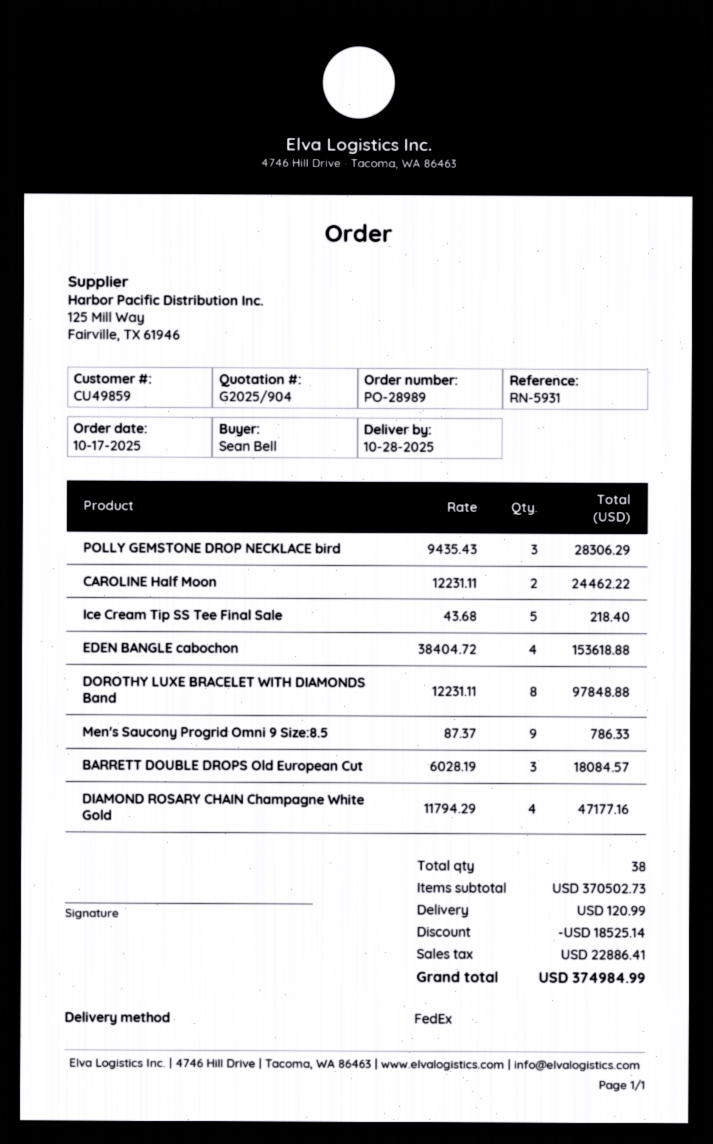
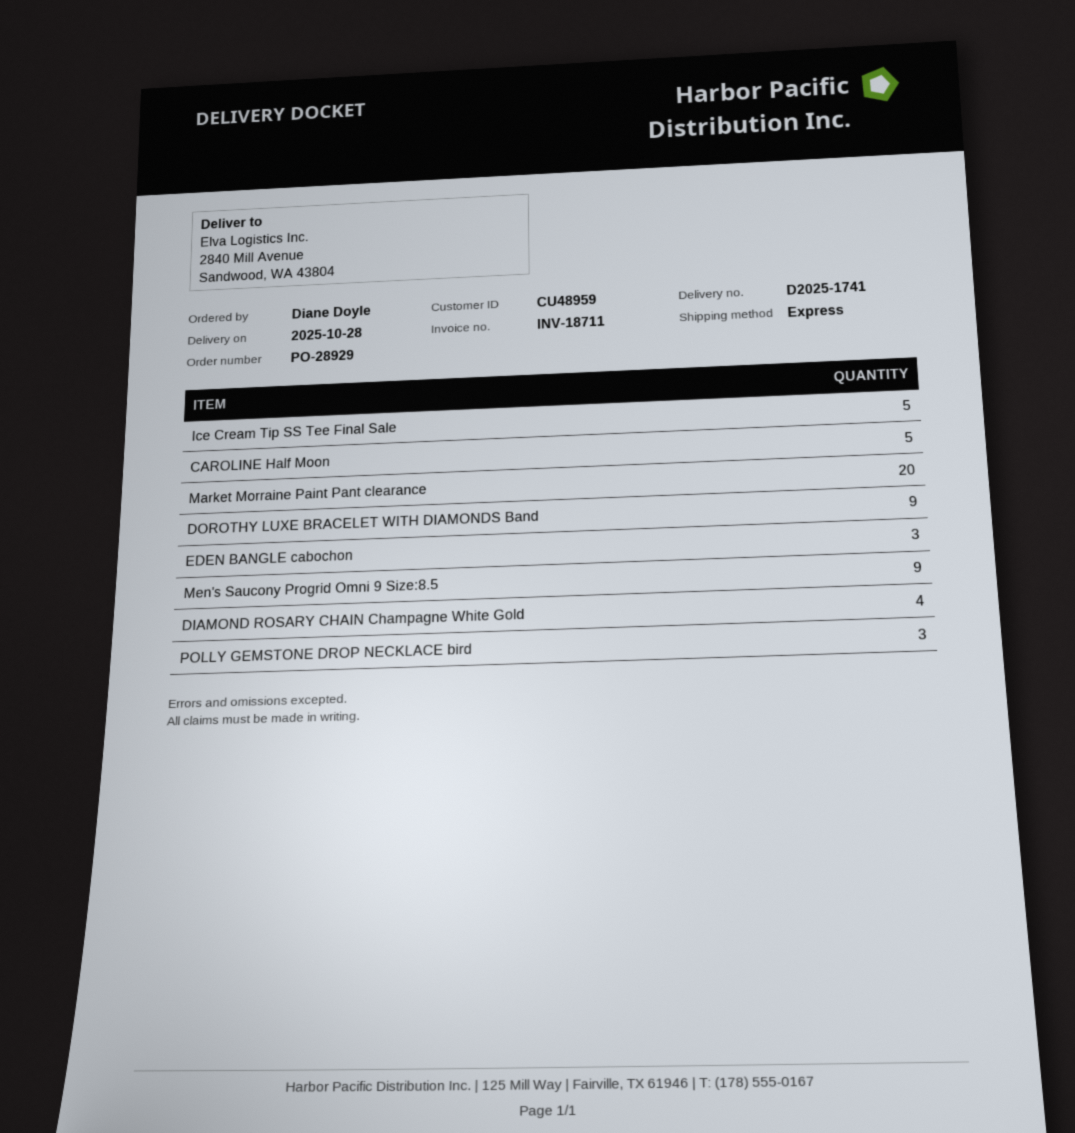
order number: PO-28989 -> PO-28929
customer number: CU49859 -> CU48959
ordered by: Sean Bell -> Diane Doyle
shipping method: FedEx -> express
CAROLINE Half Moon: 2 -> 5
EDEN BANGLE cabochon: 4 -> 3
DOROTHY LUXE BRACELET WITH DIAMONDS Band: 8 -> 9
BARRETT DOUBLE DROPS Old European Cut: 3 -> none
Market Morraine Paint Pant clearance: none -> 20

